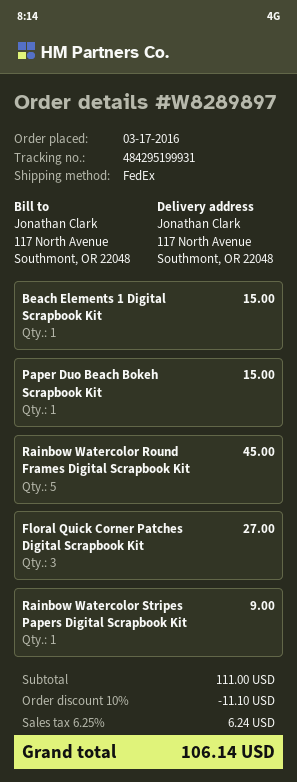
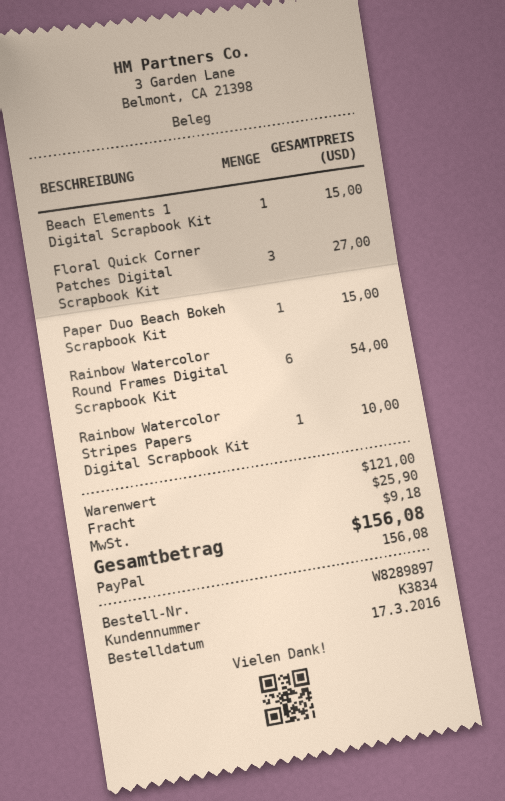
Rainbow Watercolor Round Frames Digital Scrapbook Kit: 5 for 45.00 -> 6 for 54.00
Rainbow Watercolor Stripes Papers Digital Scrapbook Kit: 1 for 9.00 -> 1 for 10.00
subtotal: 111.00 -> 121.00
discount: 10% = 11.10 -> none
shipping: none -> 25.90
tax: 6.24 -> 9.18
total: 106.14 -> 156.08

